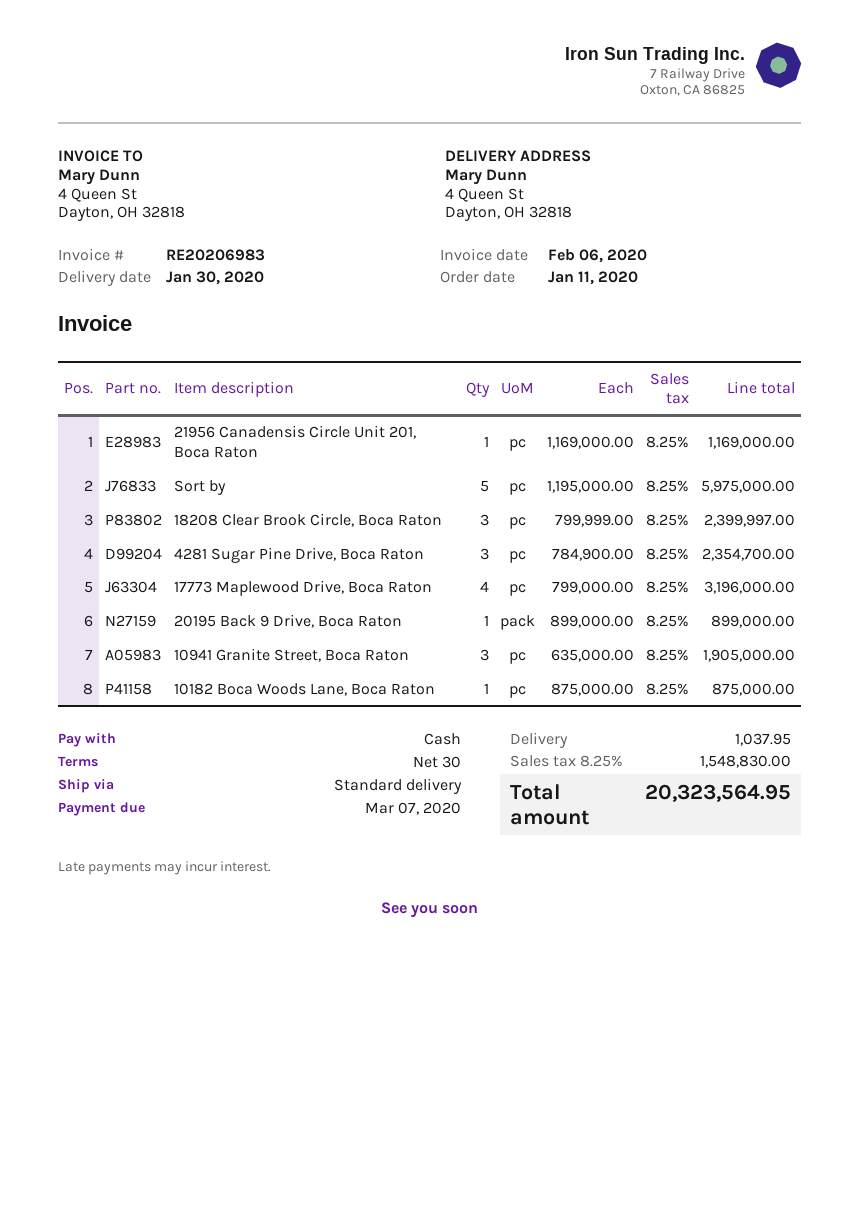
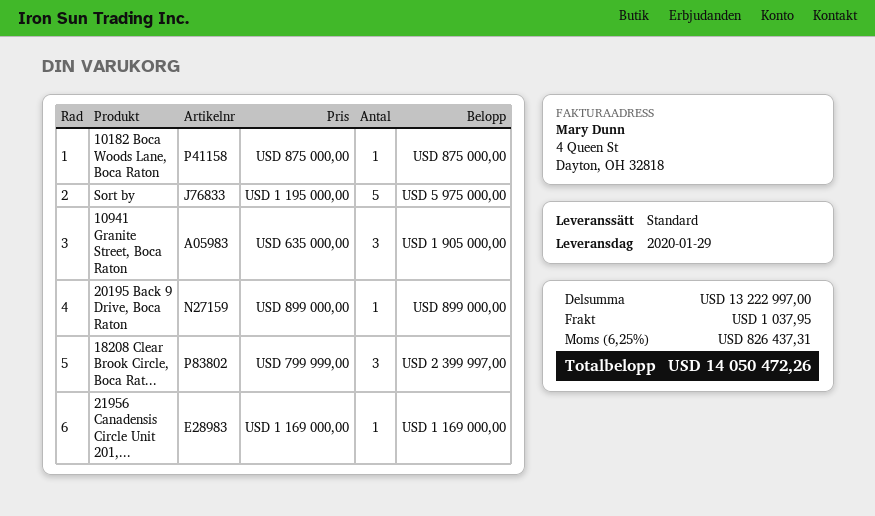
delivery date: 2020-01-30 -> 2020-01-29
4281 Sugar Pine Drive, Boca Raton: 3 x 784900.00 = 2354700.00 -> none
17773 Maplewood Drive, Boca Raton: 4 x 799000.00 = 3196000.00 -> none
tax: 8.25% = 1548830.00 -> 6.25% = 826437.31
total: 20323564.95 -> 14050472.26

